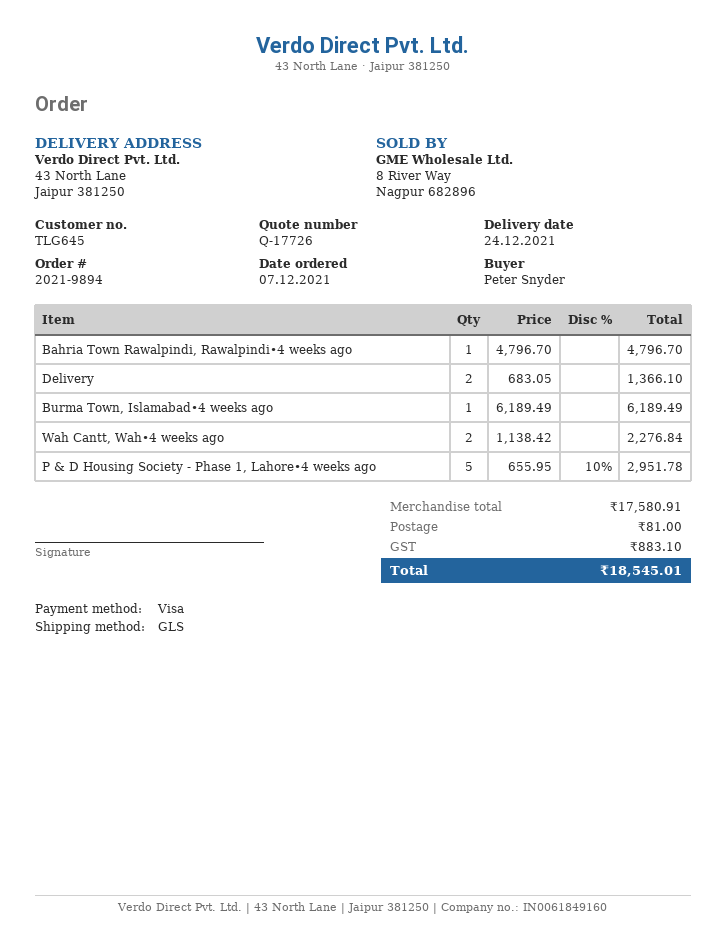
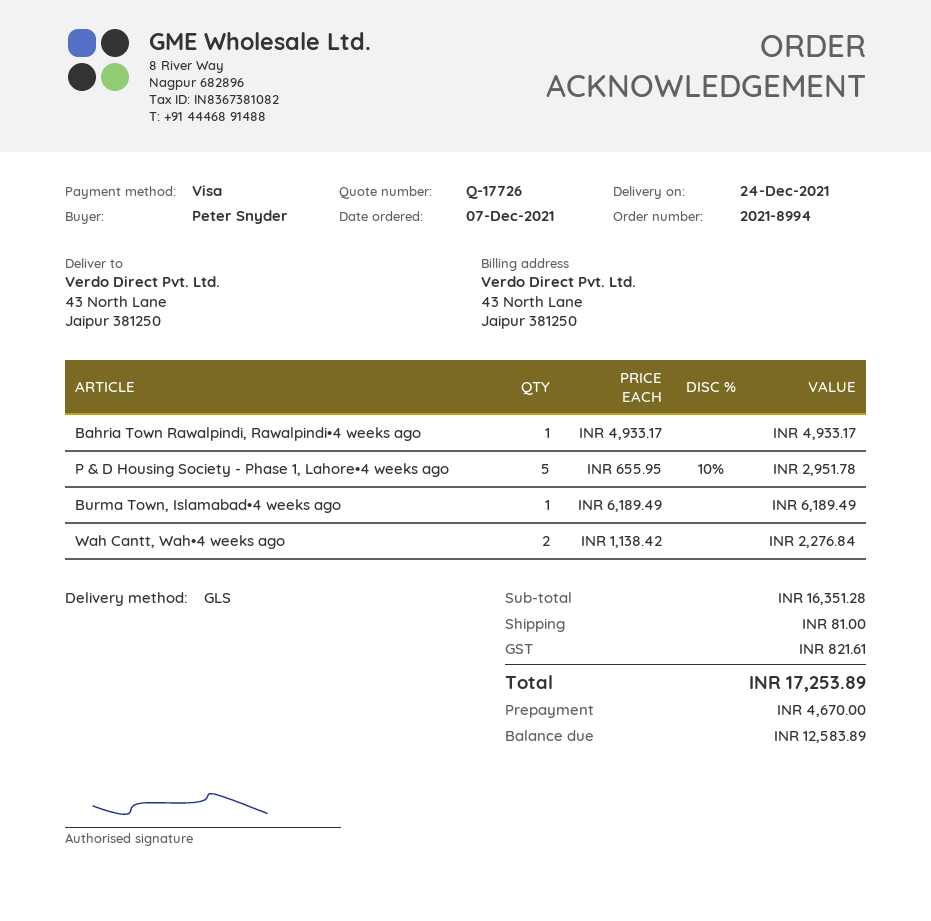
order number: 2021-9894 -> 2021-8994
Bahria Town Rawalpindi, Rawalpindi•4 weeks ago: 1 x 4796.70 = 4796.70 -> 1 x 4933.17 = 4933.17
Delivery: 2 x 683.05 = 1366.10 -> none
subtotal: 17580.91 -> 16351.28
tax: 883.10 -> 821.61
total: 18545.01 -> 17253.89

